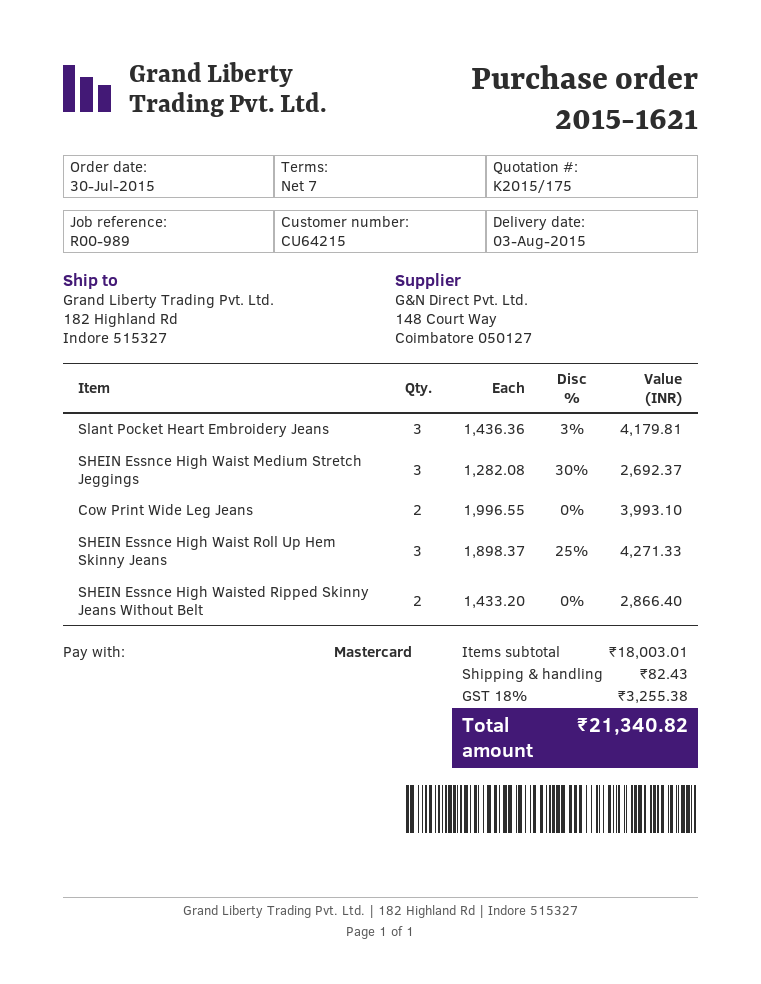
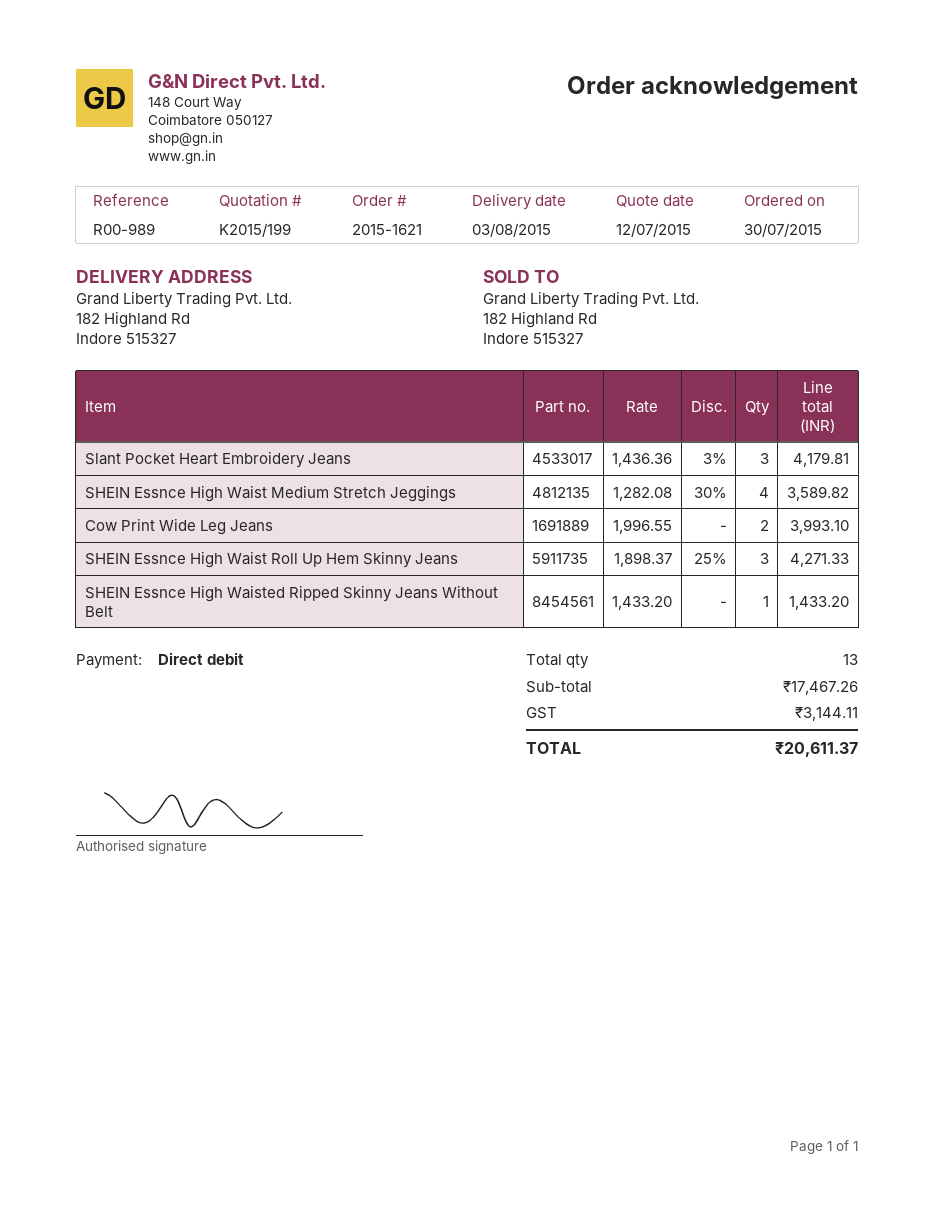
quote number: K2015/175 -> K2015/199
payment method: Mastercard -> direct debit
SHEIN Essnce High Waist Medium Stretch Jeggings: 3 x 1282.08 - 30% = 2692.37 -> 4 x 1282.08 - 30% = 3589.82
SHEIN Essnce High Waisted Ripped Skinny Jeans Without Belt: 2 x 1433.20 = 2866.40 -> 1 x 1433.20 = 1433.20
subtotal: 18003.01 -> 17467.26
shipping: 82.43 -> none
tax: 3255.38 -> 3144.11
total: 21340.82 -> 20611.37

